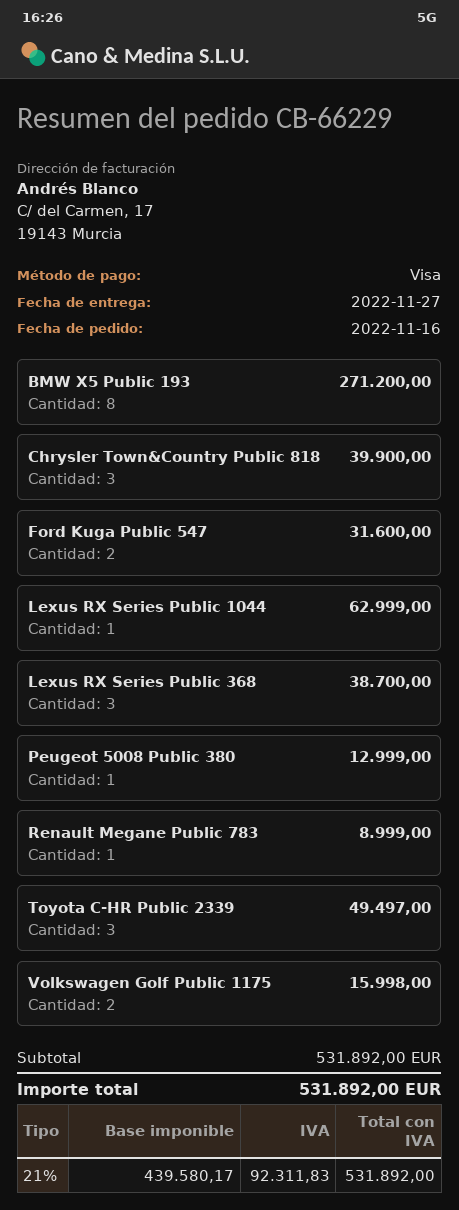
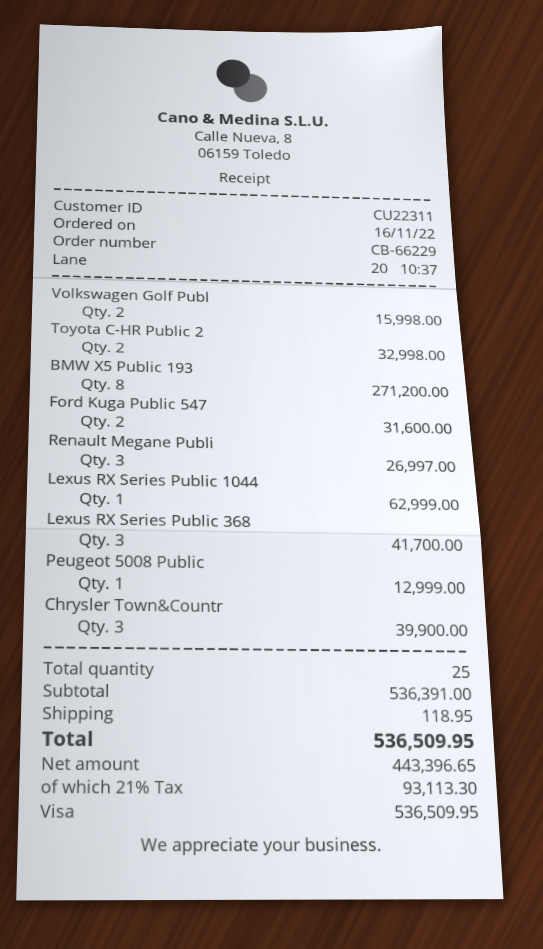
Lexus RX Series Public 368: 3 for 38700.00 -> 3 for 41700.00
Renault Megane Public 783: 1 for 8999.00 -> 3 for 26997.00
Toyota C-HR Public 2339: 3 for 49497.00 -> 2 for 32998.00
subtotal: 531892.00 -> 536391.00
shipping: none -> 118.95
net: 439580.17 -> 443396.65
tax: 21% = 92311.83 -> 21% = 93113.30
total: 531892.00 -> 536509.95

